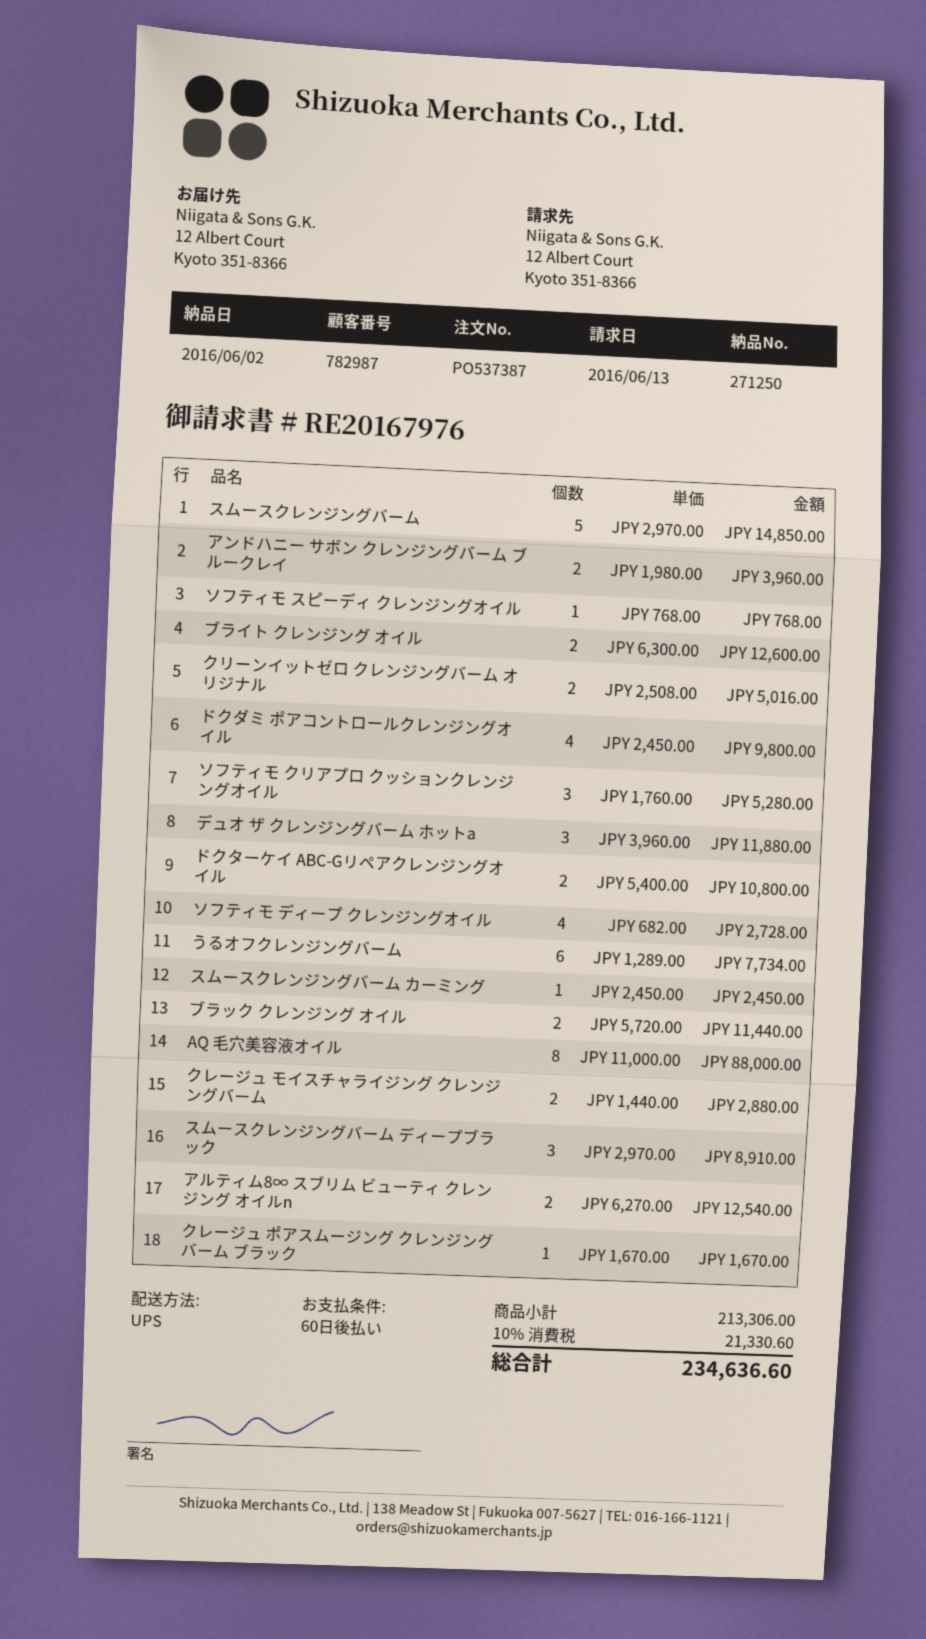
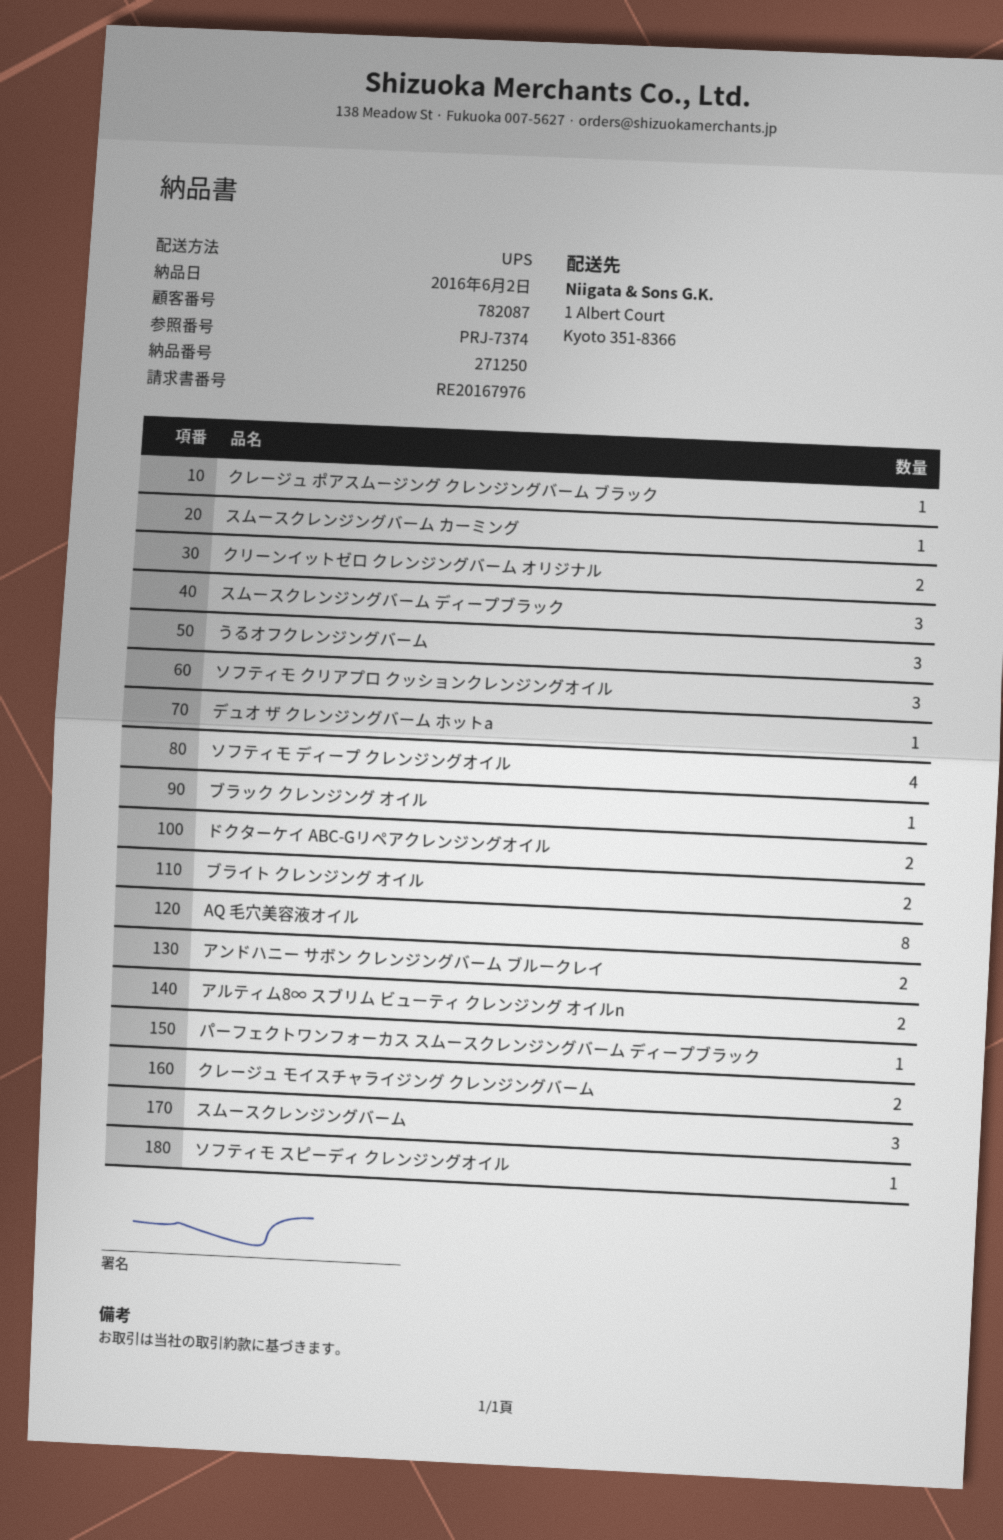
customer number: 782987 -> 782087
ship to: 12 Albert Court, Kyoto 351-8366 -> 1 Albert Court, Kyoto 351-8366
スムースクレンジングバーム: 5 -> 3
ドクダミ ポアコントロールクレンジングオイル: 4 -> none
デュオ ザ クレンジングバーム ホットa: 3 -> 1
うるオフクレンジングバーム: 6 -> 3
ブラック クレンジング オイル: 2 -> 1
パーフェクトワンフォーカス スムースクレンジングバーム ディープブラック: none -> 1

